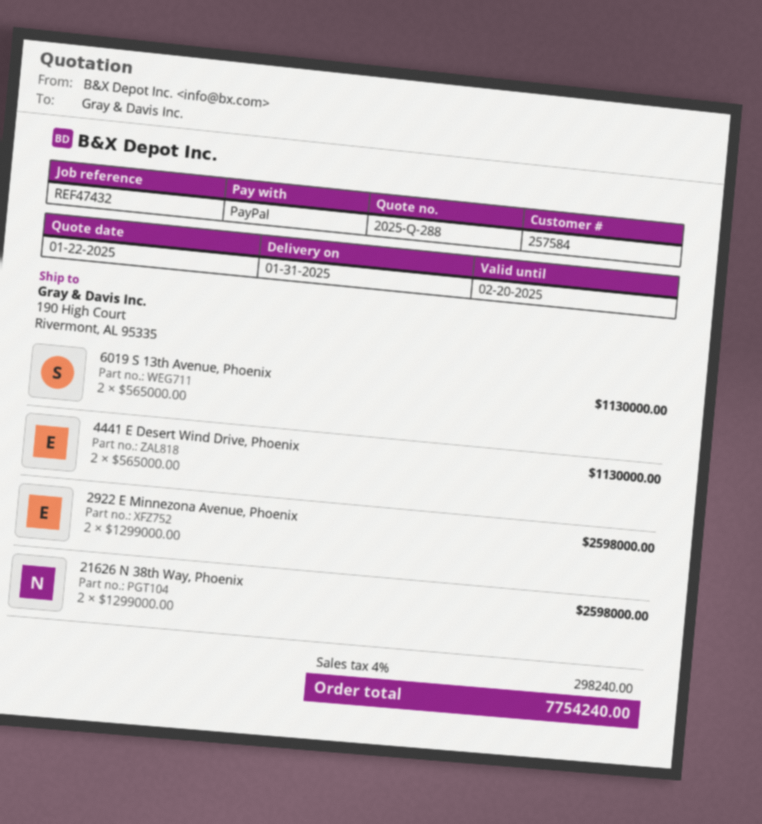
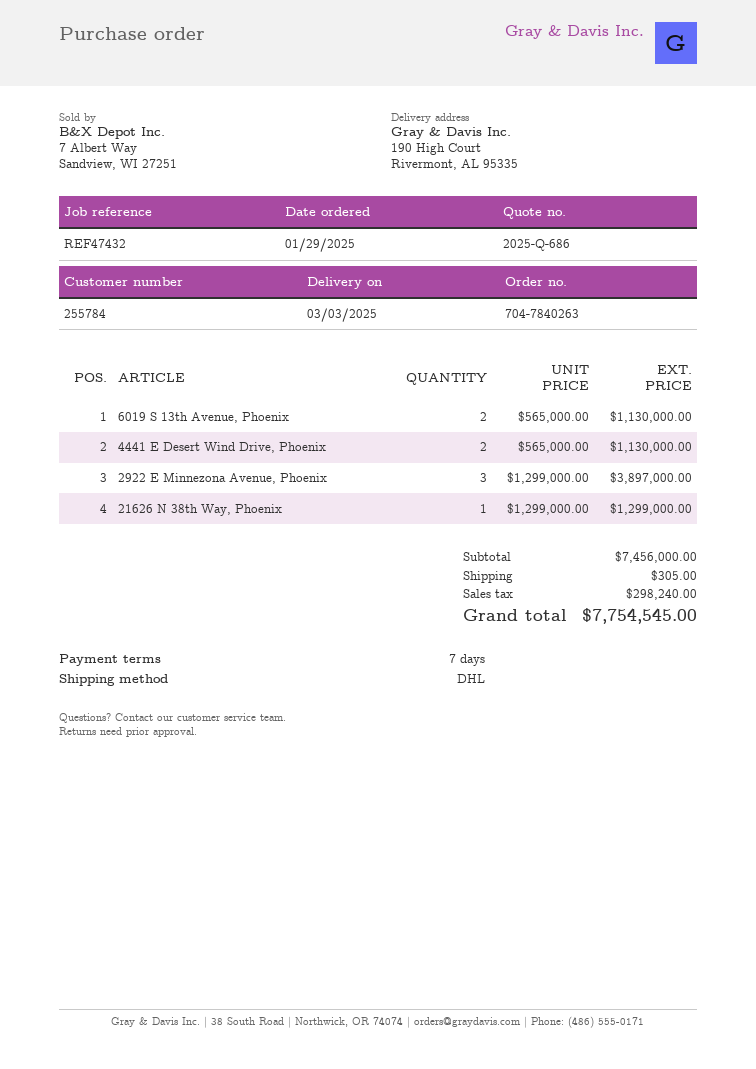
quote number: 2025-Q-288 -> 2025-Q-686
delivery date: 2025-01-31 -> 2025-03-03
customer number: 257584 -> 255784
2922 E Minnezona Avenue, Phoenix: 2 x 1299000.00 = 2598000.00 -> 3 x 1299000.00 = 3897000.00
21626 N 38th Way, Phoenix: 2 x 1299000.00 = 2598000.00 -> 1 x 1299000.00 = 1299000.00
shipping: none -> 305.00
total: 7754240.00 -> 7754545.00

